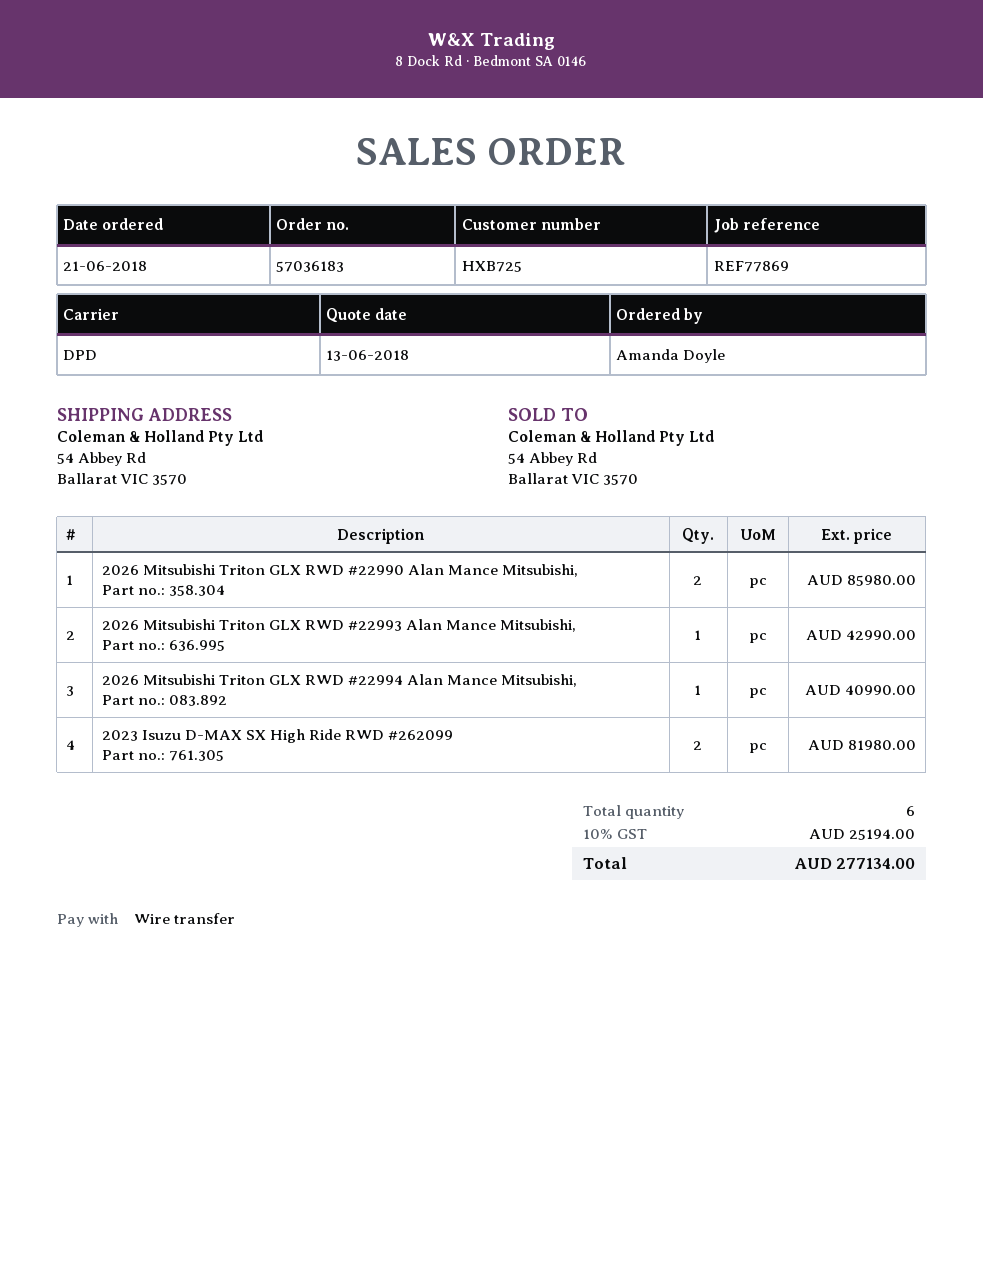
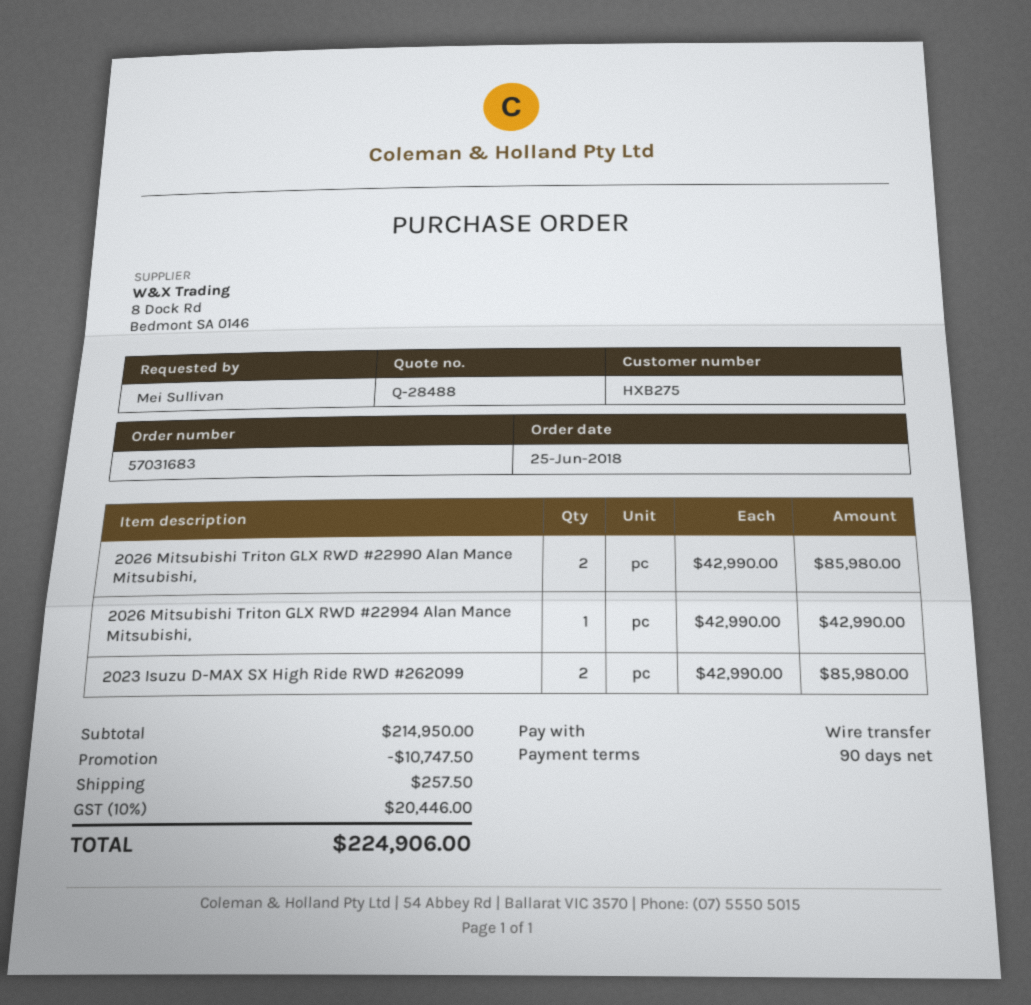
order number: 57036183 -> 57031683
order date: 2018-06-21 -> 2018-06-25
customer number: HXB725 -> HXB275
ordered by: Amanda Doyle -> Mei Sullivan
2026 Mitsubishi Triton GLX RWD #22993 Alan Mance Mitsubishi,: 1 for 42990.00 -> none
2026 Mitsubishi Triton GLX RWD #22994 Alan Mance Mitsubishi,: 1 for 40990.00 -> 1 for 42990.00
2023 Isuzu D-MAX SX High Ride RWD #262099: 2 for 81980.00 -> 2 for 85980.00
discount: none -> 10747.50
shipping: none -> 257.50
tax: 10% = 25194.00 -> 10% = 20446.00
total: 277134.00 -> 224906.00

